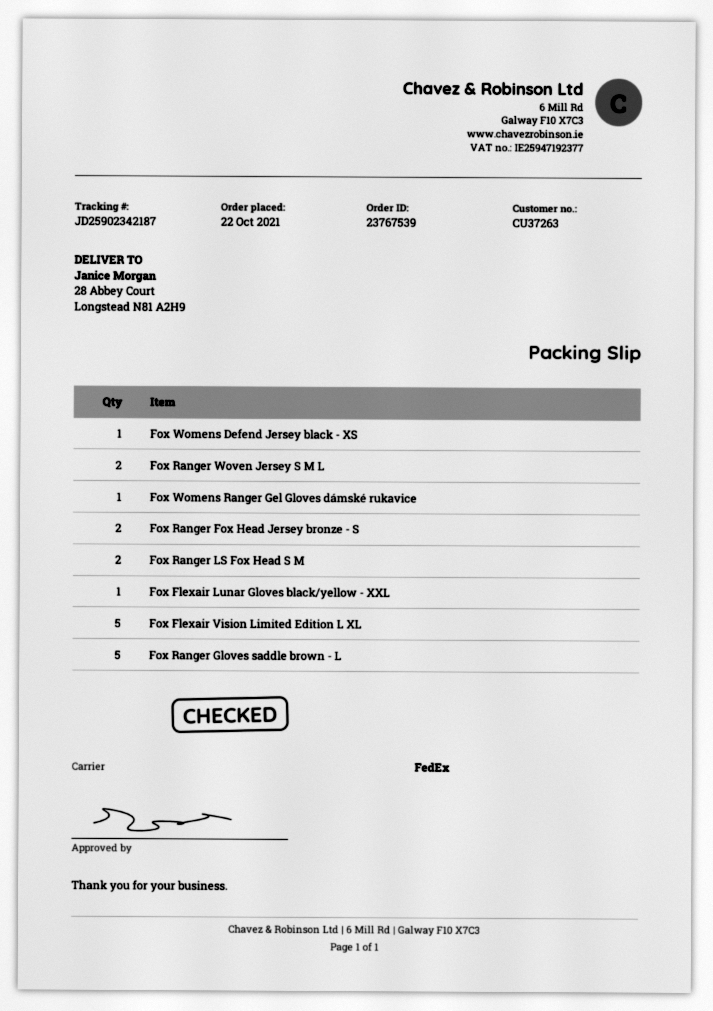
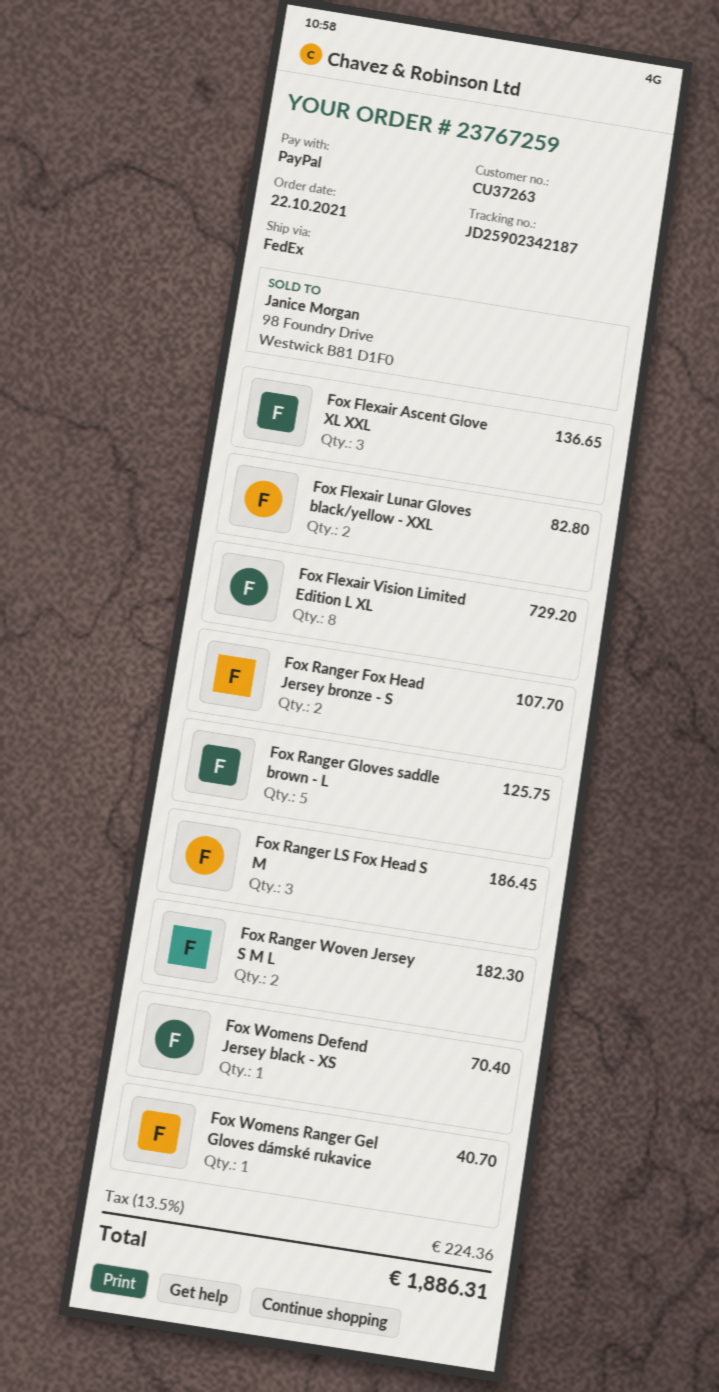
order number: 23767539 -> 23767259
Fox Ranger LS Fox Head S M: 2 -> 3
Fox Flexair Lunar Gloves black/yellow - XXL: 1 -> 2
Fox Flexair Vision Limited Edition L XL: 5 -> 8
Fox Flexair Ascent Glove XL XXL: none -> 3

